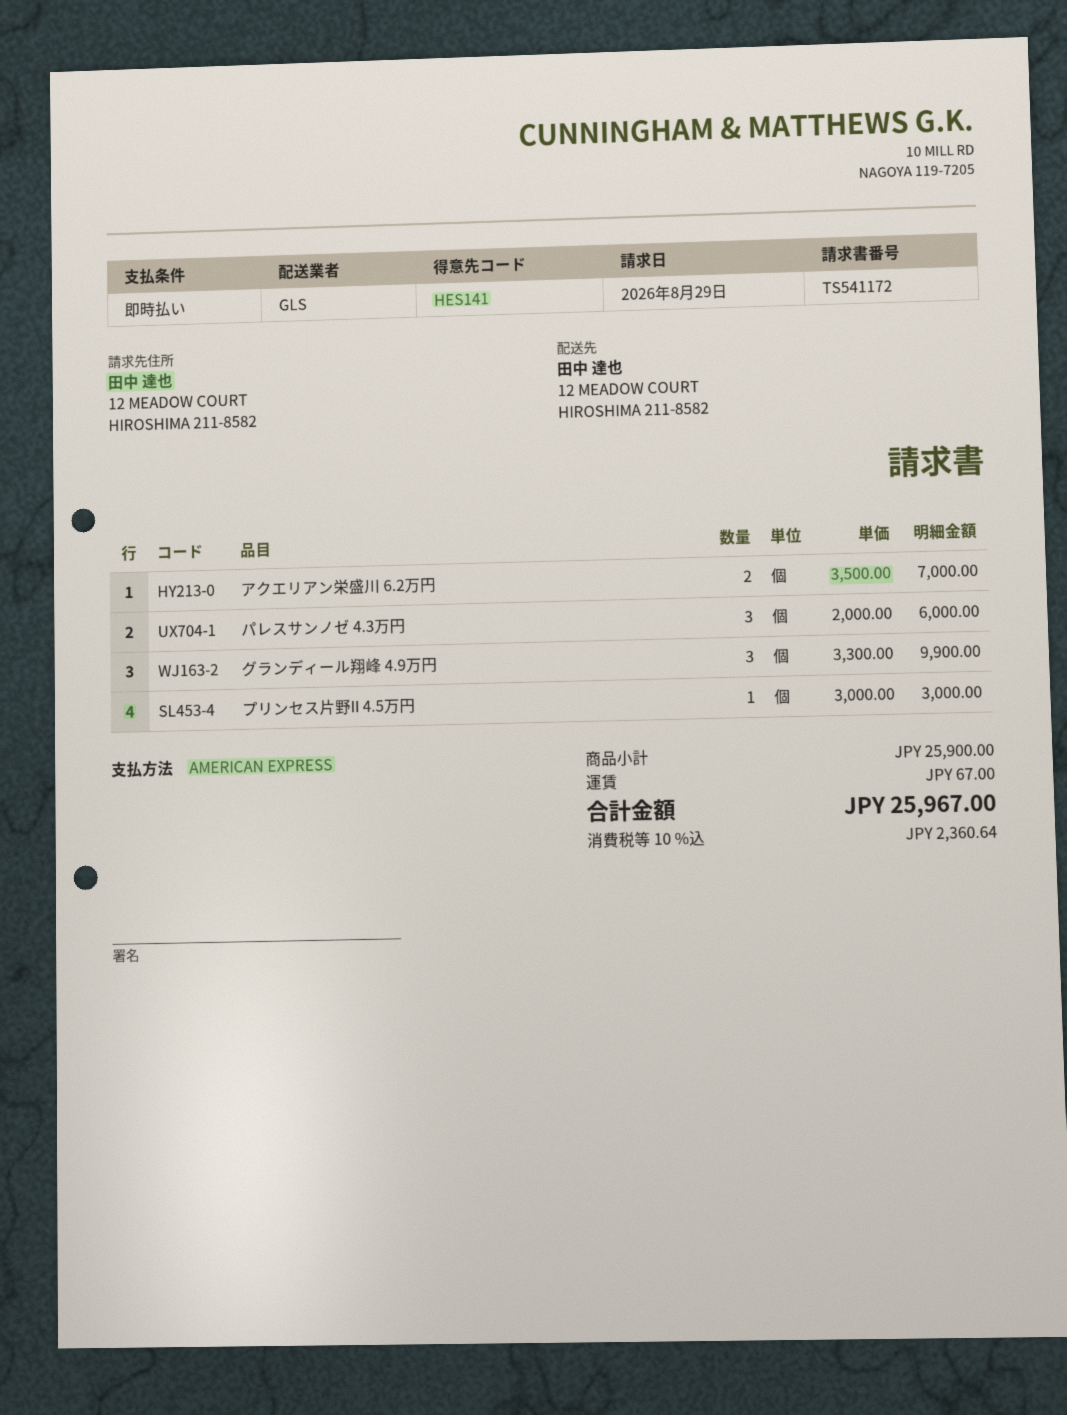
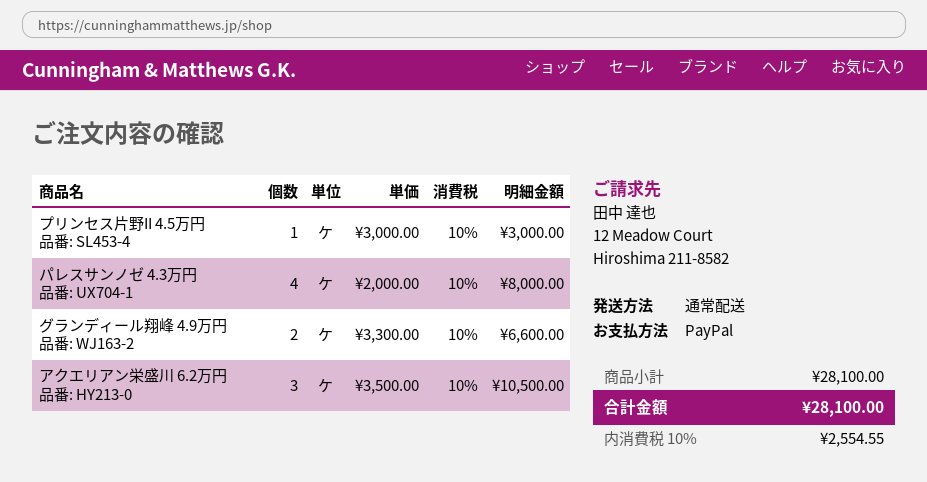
payment method: American Express -> PayPal
shipping method: GLS -> standard
アクエリアン栄盛川 6.2万円: 2 x 3500.00 = 7000.00 -> 3 x 3500.00 = 10500.00
パレスサンノゼ 4.3万円: 3 x 2000.00 = 6000.00 -> 4 x 2000.00 = 8000.00
グランディール翔峰 4.9万円: 3 x 3300.00 = 9900.00 -> 2 x 3300.00 = 6600.00
subtotal: 25900.00 -> 28100.00
shipping: 67.00 -> none
tax: 10% = 2360.64 -> 10% = 2554.55
total: 25967.00 -> 28100.00

